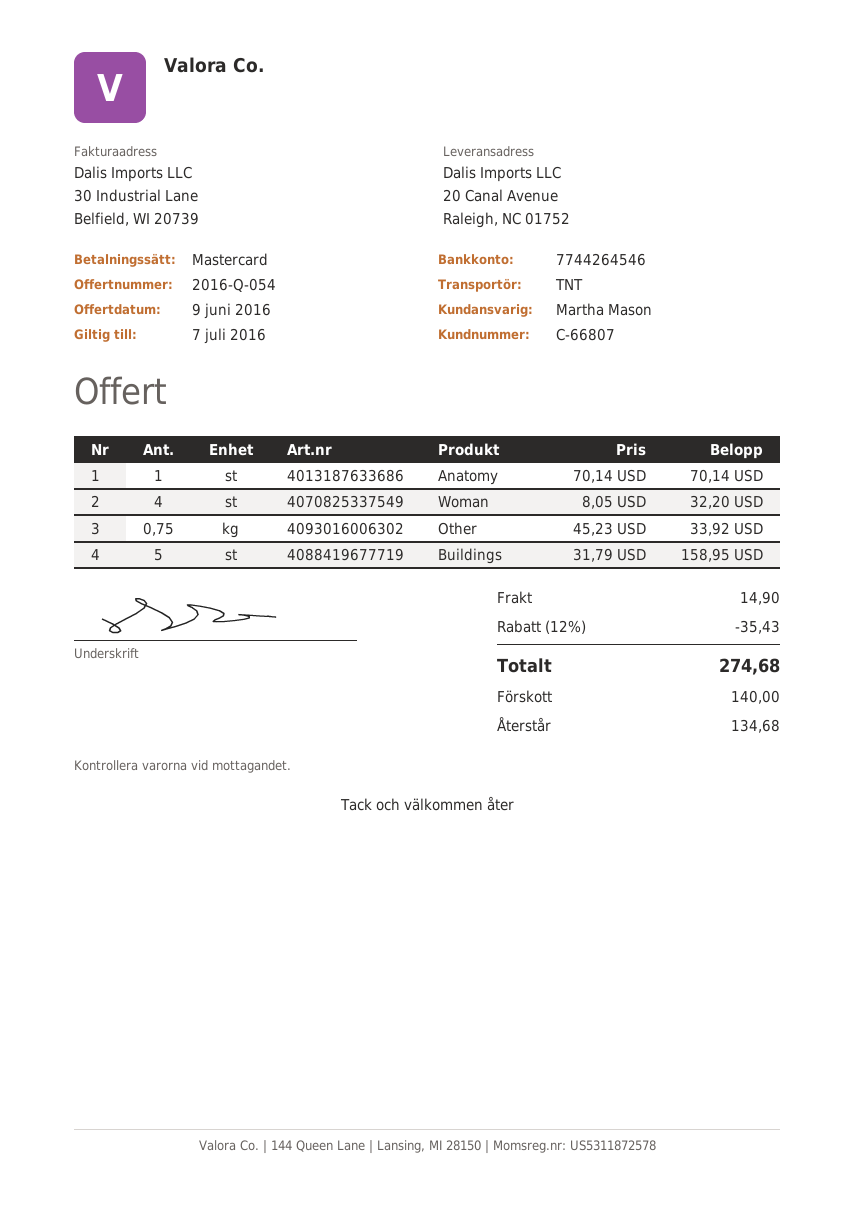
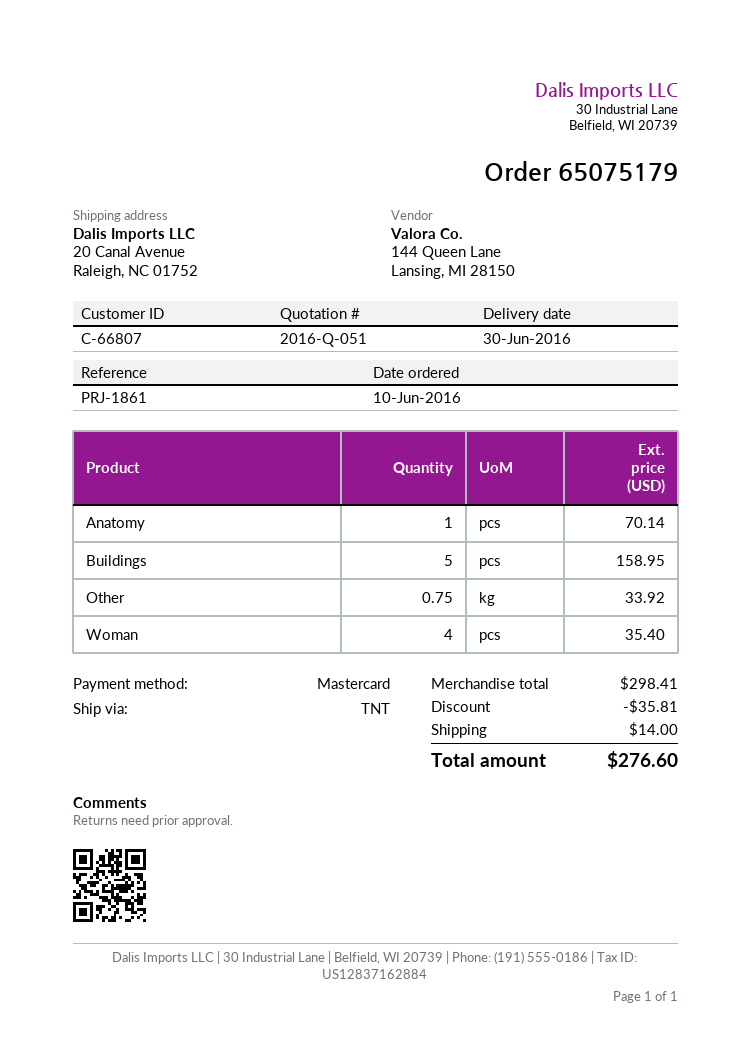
quote number: 2016-Q-054 -> 2016-Q-051
Woman: 4 for 32.20 -> 4 for 35.40
discount: 35.43 -> 35.81
shipping: 14.90 -> 14.00
total: 274.68 -> 276.60

